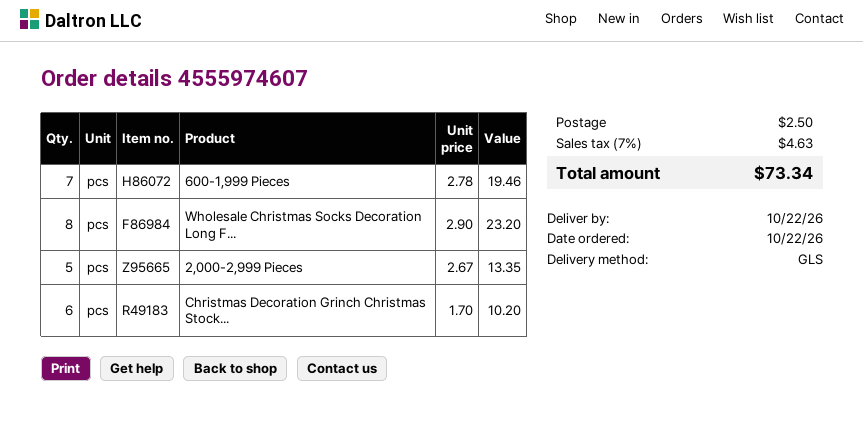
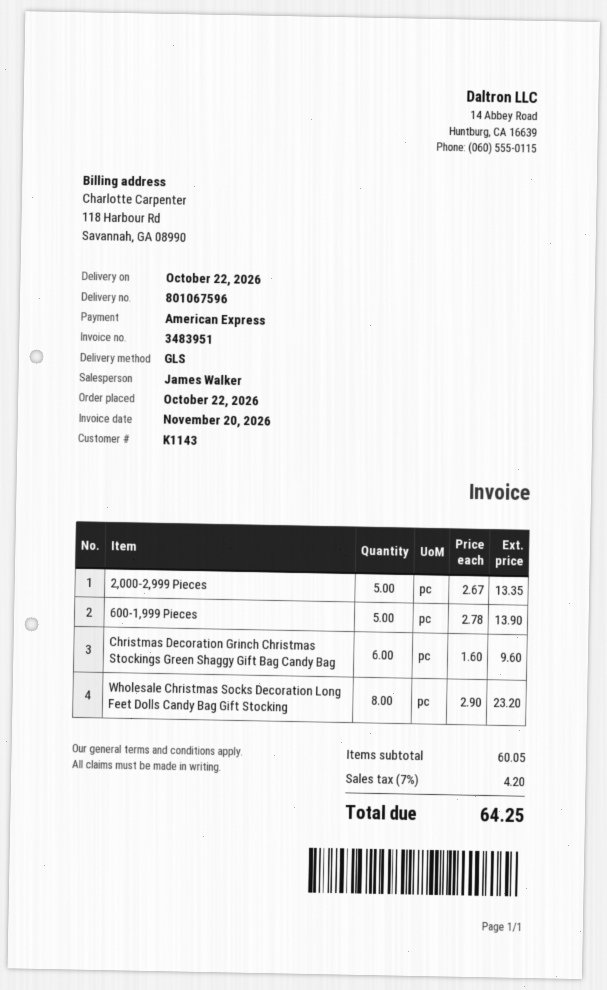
600-1,999 Pieces: 7 x 2.78 = 19.46 -> 5 x 2.78 = 13.90
Christmas Decoration Grinch Christmas Stock...: 6 x 1.70 = 10.20 -> 6 x 1.60 = 9.60
shipping: 2.50 -> none
tax: 7% = 4.63 -> 7% = 4.20
total: 73.34 -> 64.25

